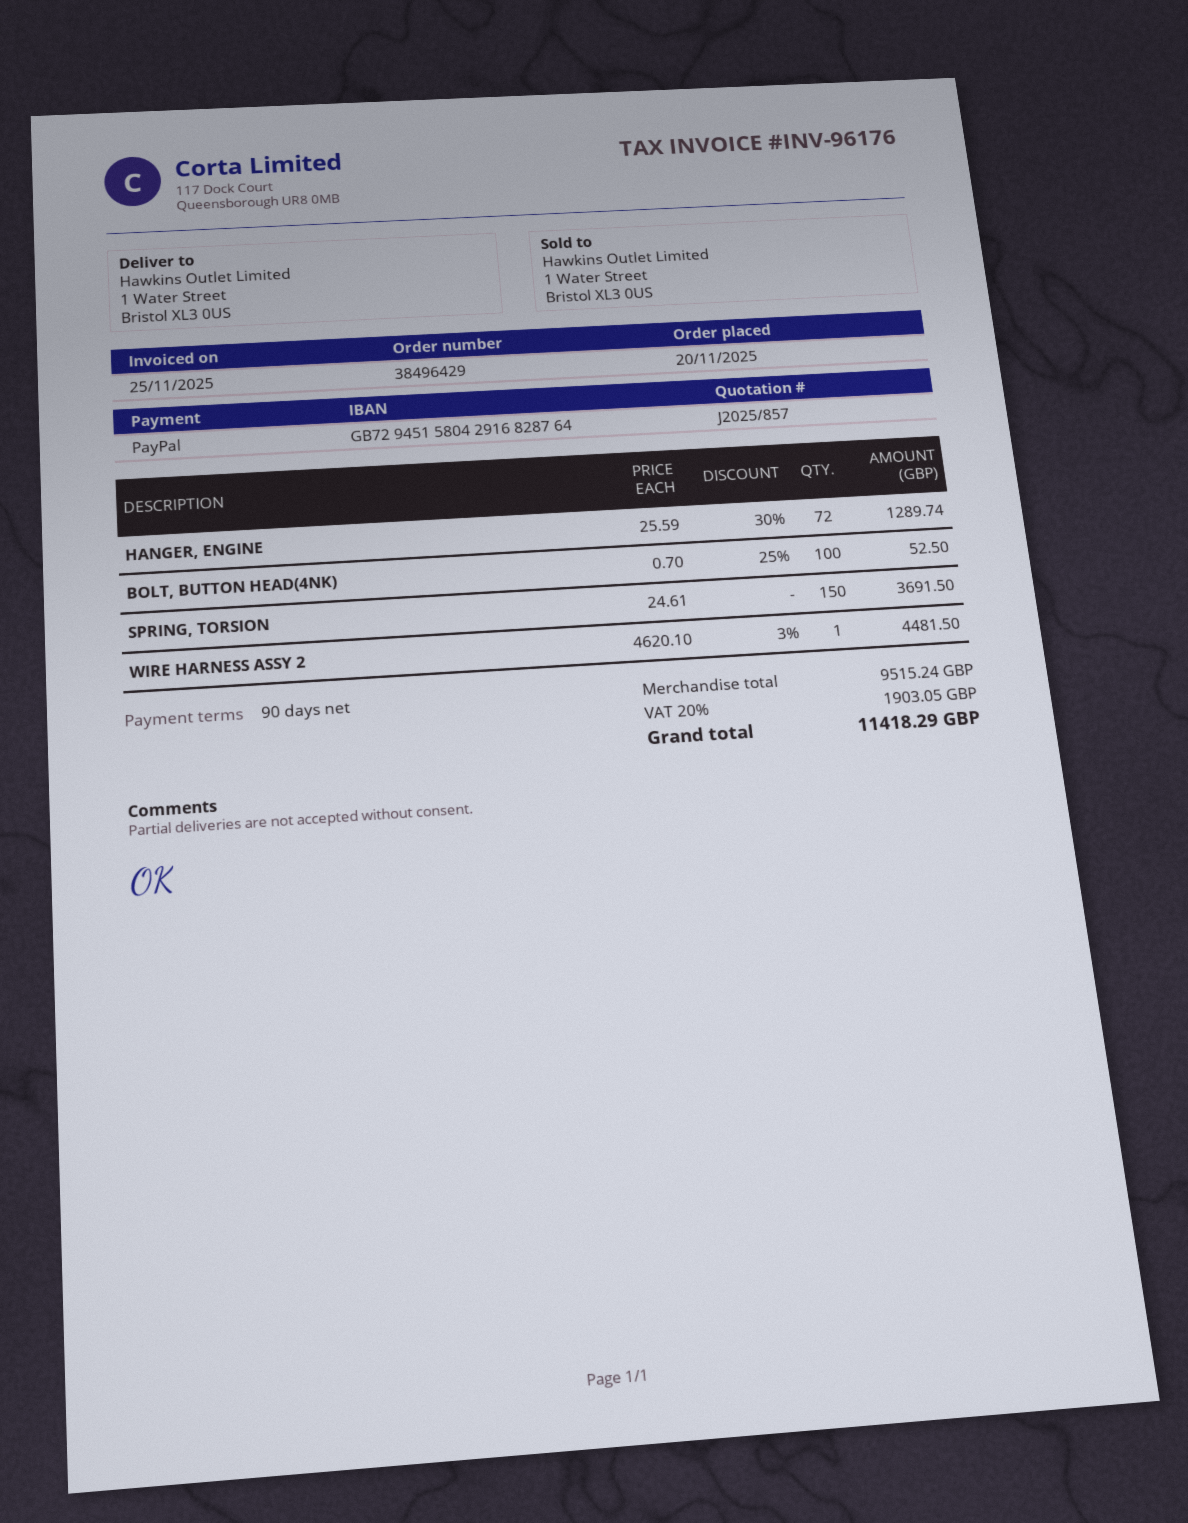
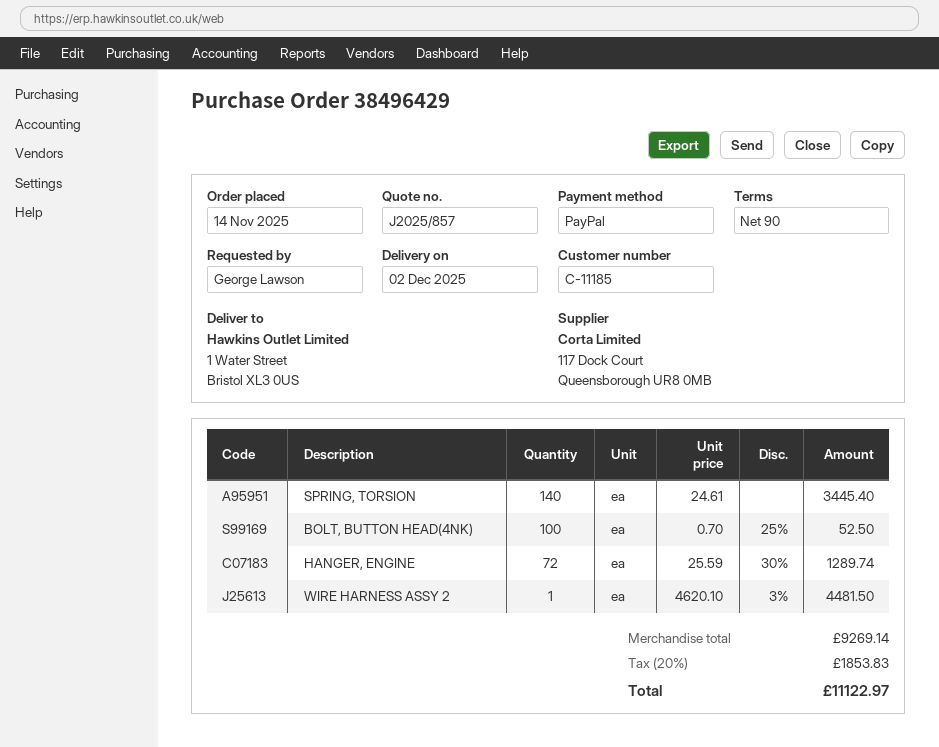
order date: 2025-11-20 -> 2025-11-14
SPRING, TORSION: 150 x 24.61 = 3691.50 -> 140 x 24.61 = 3445.40
subtotal: 9515.24 -> 9269.14
tax: 20% = 1903.05 -> 20% = 1853.83
total: 11418.29 -> 11122.97

